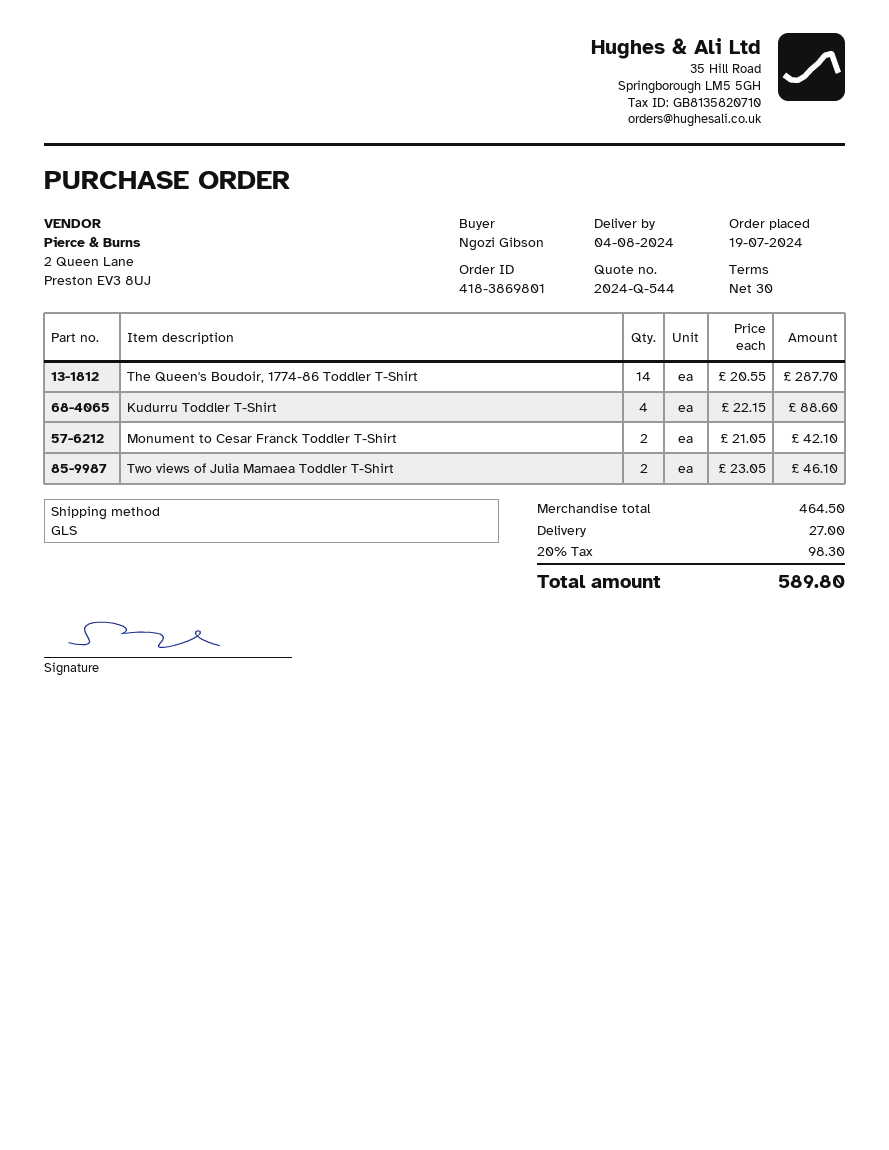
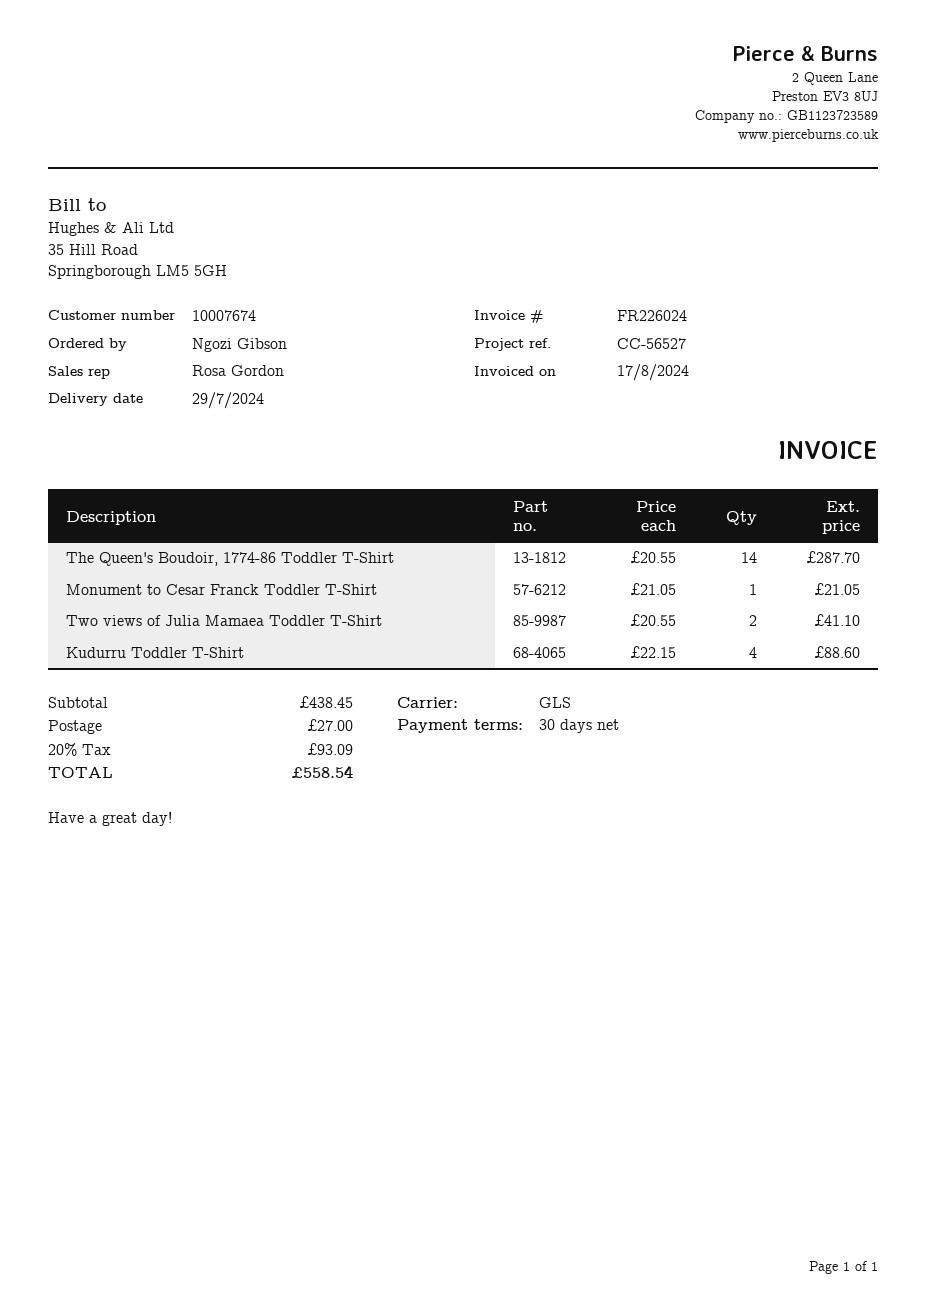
delivery date: 2024-08-04 -> 2024-07-29
Monument to Cesar Franck Toddler T-Shirt: 2 x 21.05 = 42.10 -> 1 x 21.05 = 21.05
Two views of Julia Mamaea Toddler T-Shirt: 2 x 23.05 = 46.10 -> 2 x 20.55 = 41.10
subtotal: 464.50 -> 438.45
tax: 20% = 98.30 -> 20% = 93.09
total: 589.80 -> 558.54

